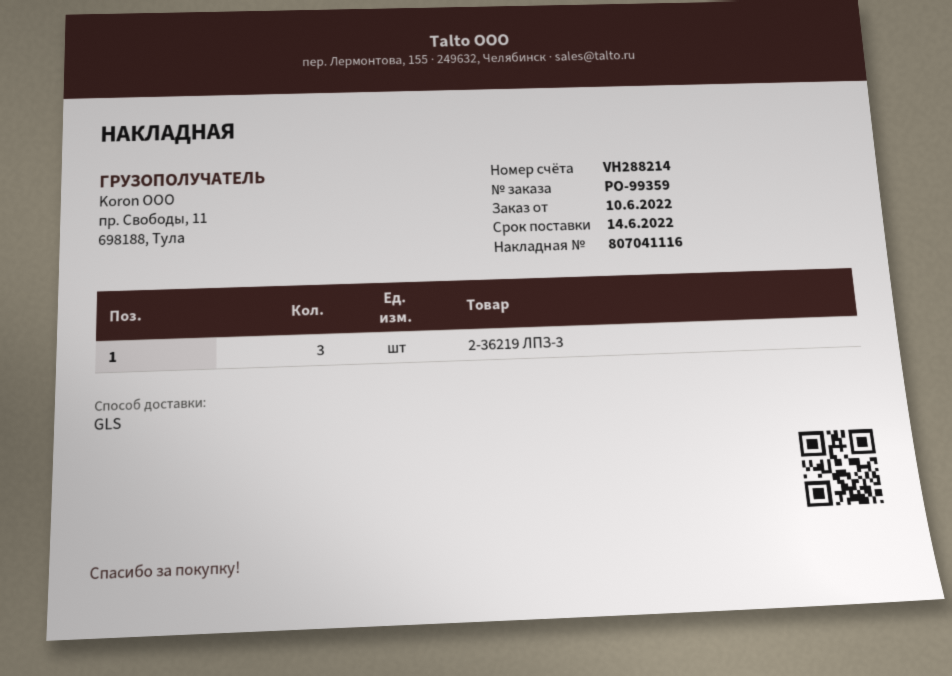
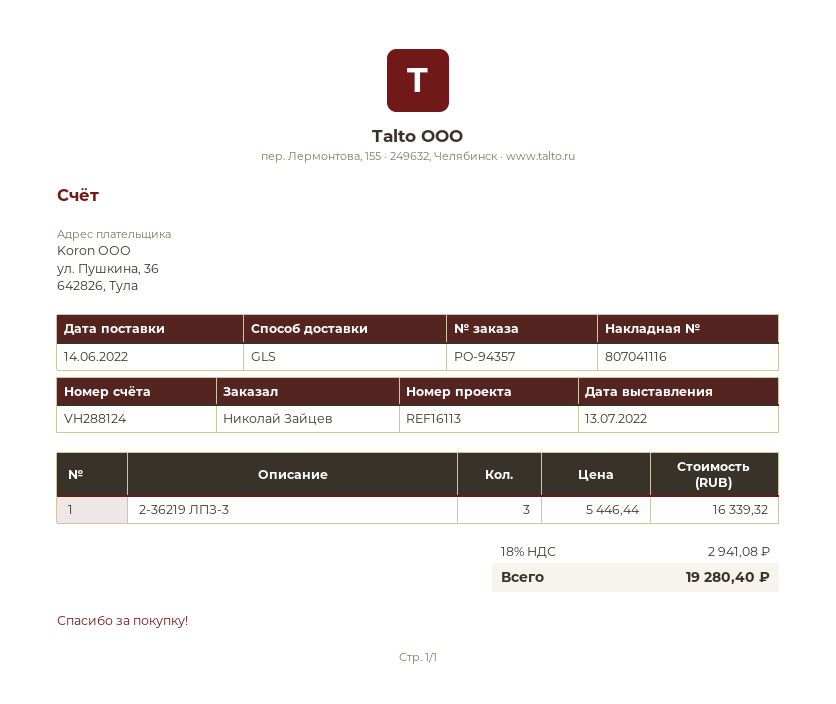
order number: PO-99359 -> PO-94357
invoice number: VH288214 -> VH288124

